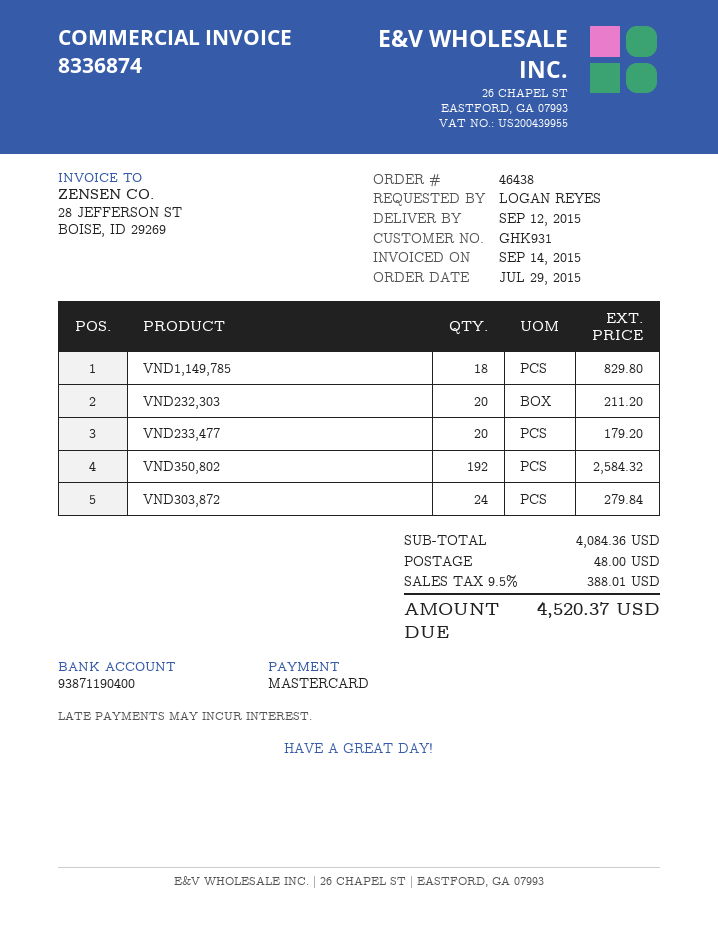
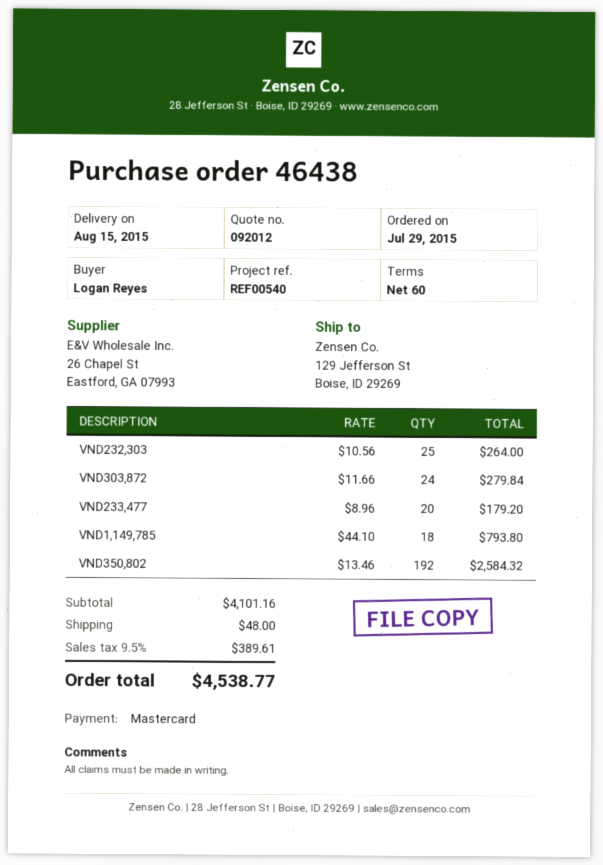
delivery date: 2015-09-12 -> 2015-08-15
VND1,149,785: 18 for 829.80 -> 18 for 793.80
VND232,303: 20 for 211.20 -> 25 for 264.00
subtotal: 4084.36 -> 4101.16
tax: 9.5% = 388.01 -> 9.5% = 389.61
total: 4520.37 -> 4538.77

